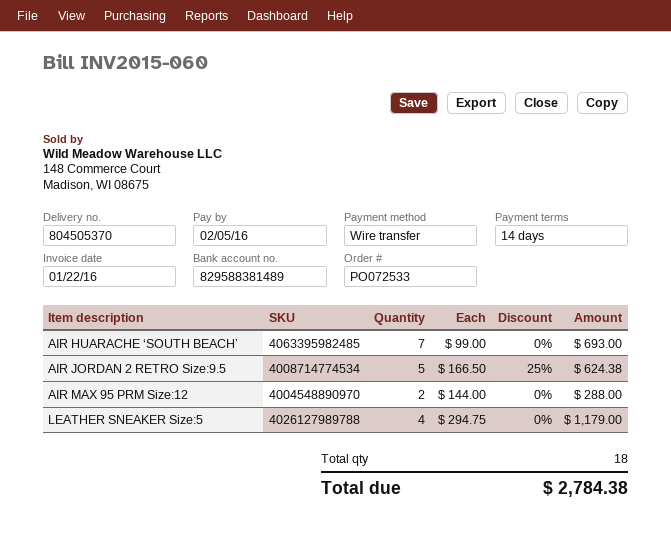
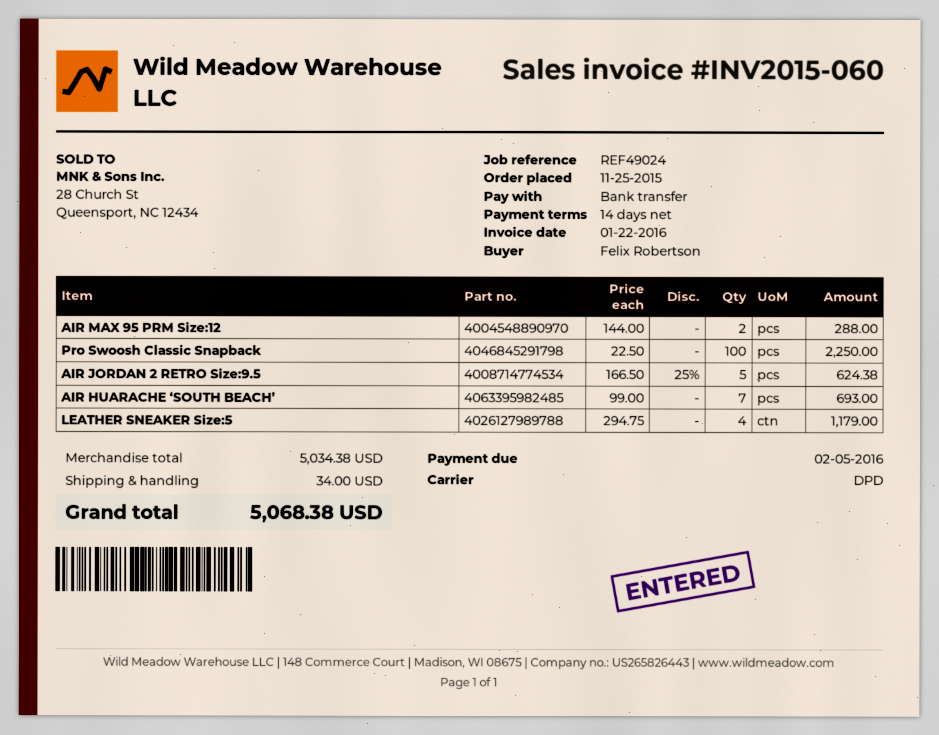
Pro Swoosh Classic Snapback: none -> 100 x 22.50 = 2250.00
shipping: none -> 34.00
total: 2784.38 -> 5068.38

